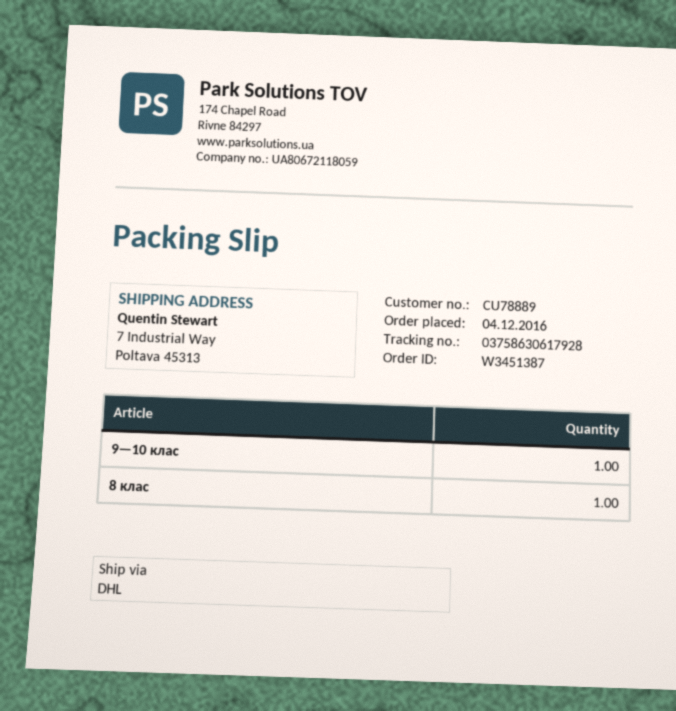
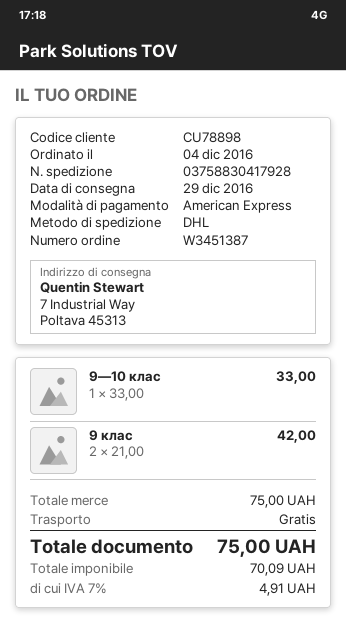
customer number: CU78889 -> CU78898
tracking number: 03758630617928 -> 03758830417928
8 клас: 1 -> none
9 клас: none -> 2

